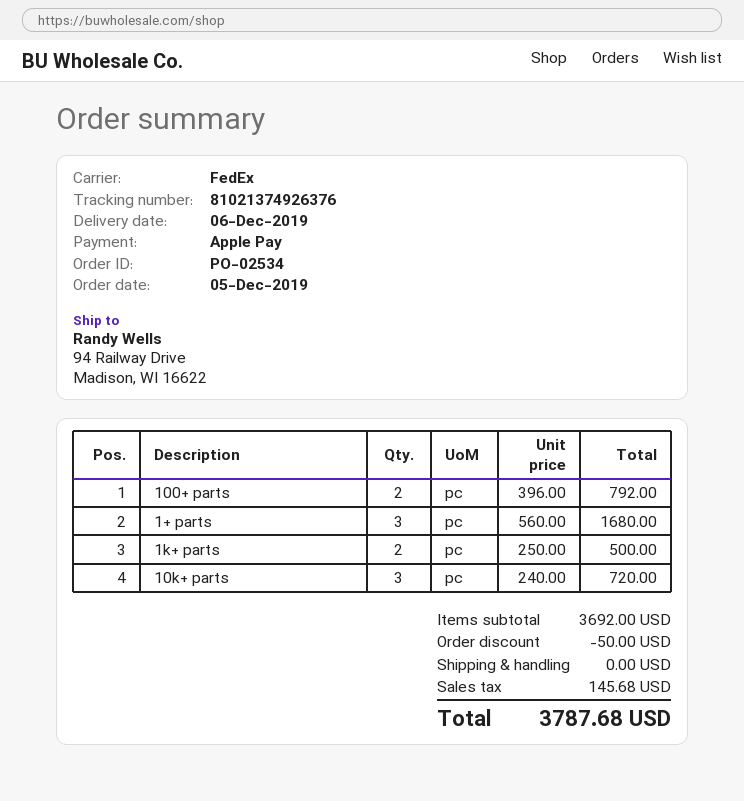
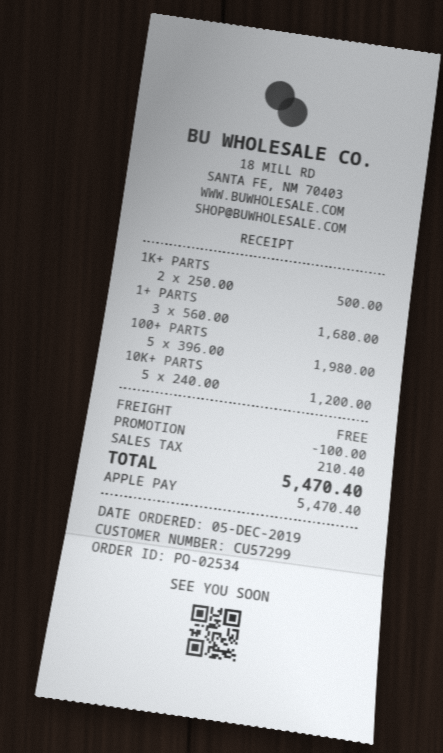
100+ parts: 2 x 396.00 = 792.00 -> 5 x 396.00 = 1980.00
10k+ parts: 3 x 240.00 = 720.00 -> 5 x 240.00 = 1200.00
discount: 50.00 -> 100.00
tax: 145.68 -> 210.40
total: 3787.68 -> 5470.40

